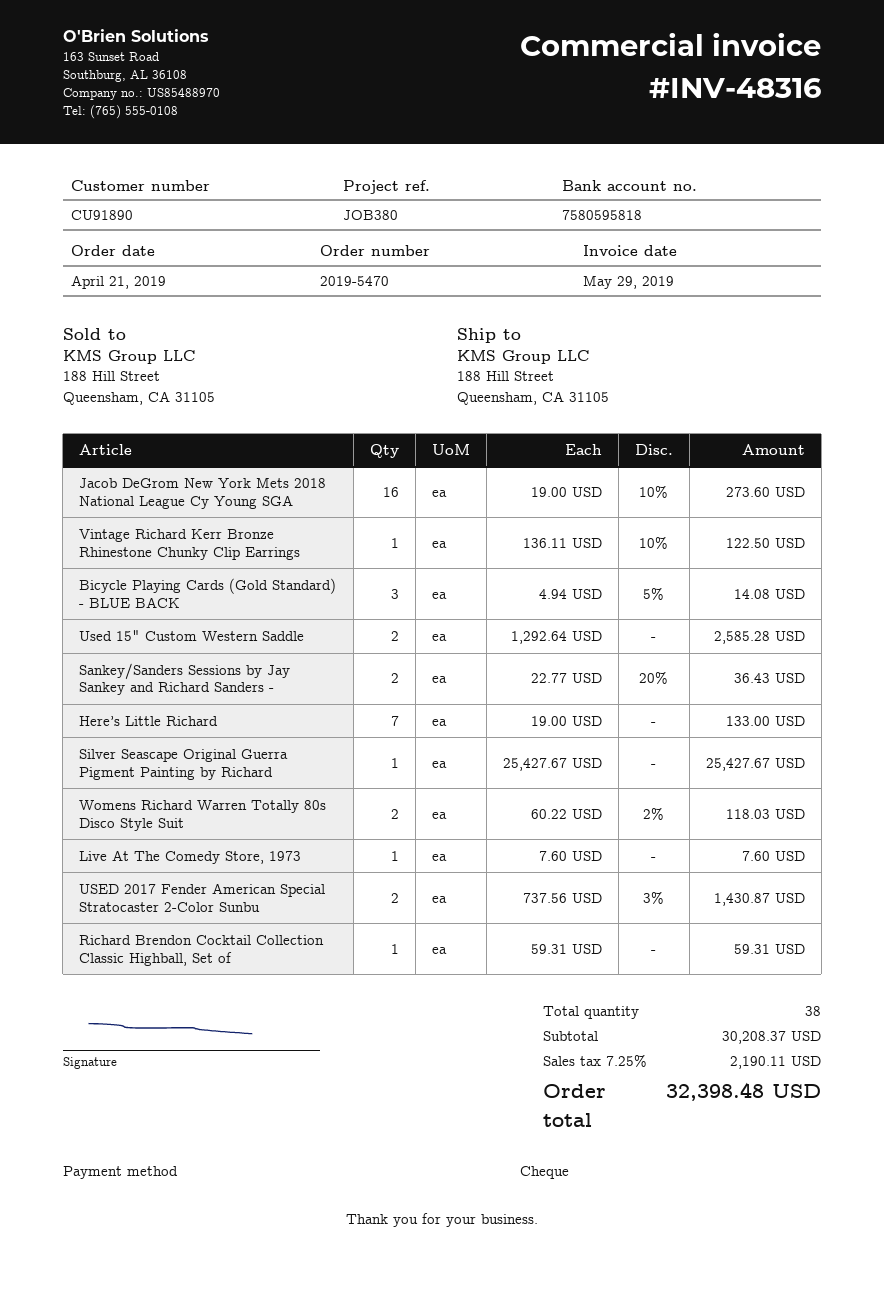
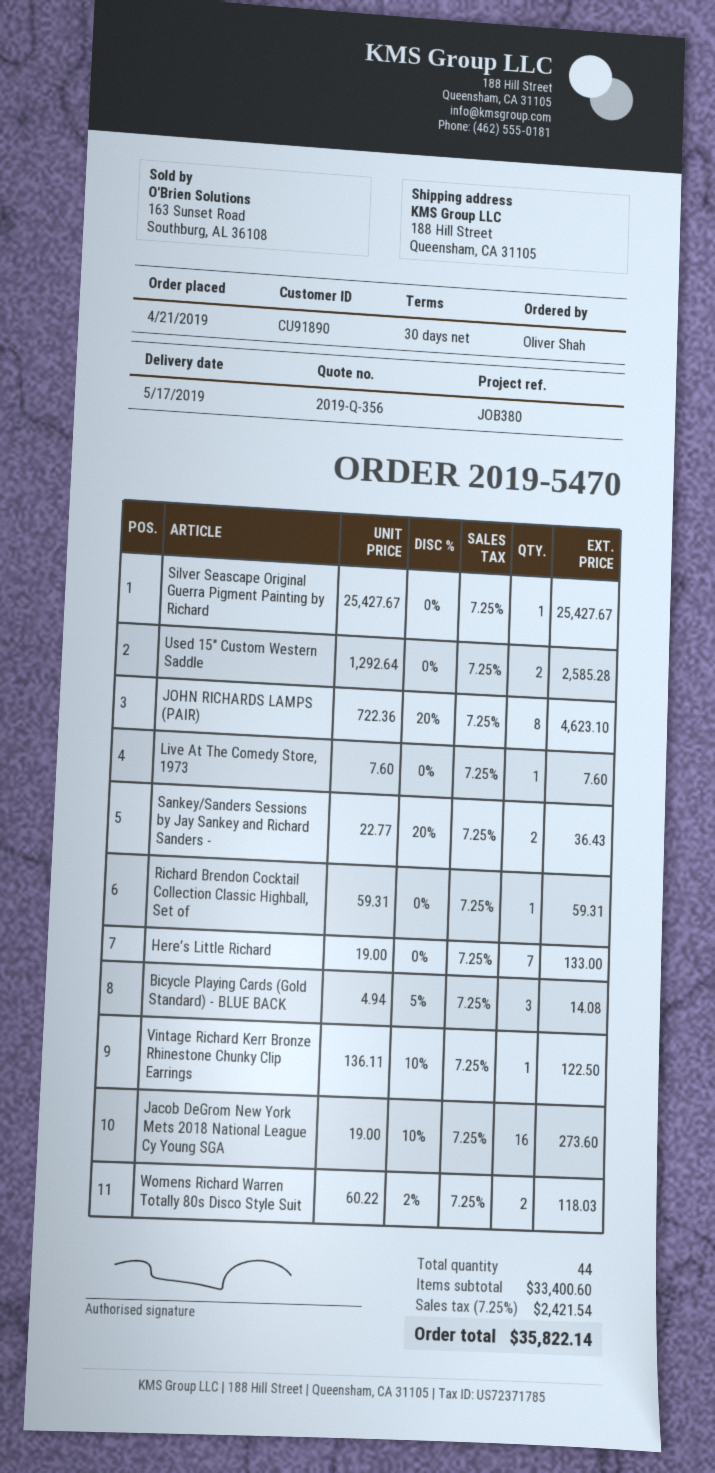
USED 2017 Fender American Special Stratocaster 2-Color Sunbu: 2 x 737.56 - 3% = 1430.87 -> none
JOHN RICHARDS LAMPS (PAIR): none -> 8 x 722.36 - 20% = 4623.10
total quantity: 38 -> 44
subtotal: 30208.37 -> 33400.60
tax: 7.25% = 2190.11 -> 7.25% = 2421.54
total: 32398.48 -> 35822.14

